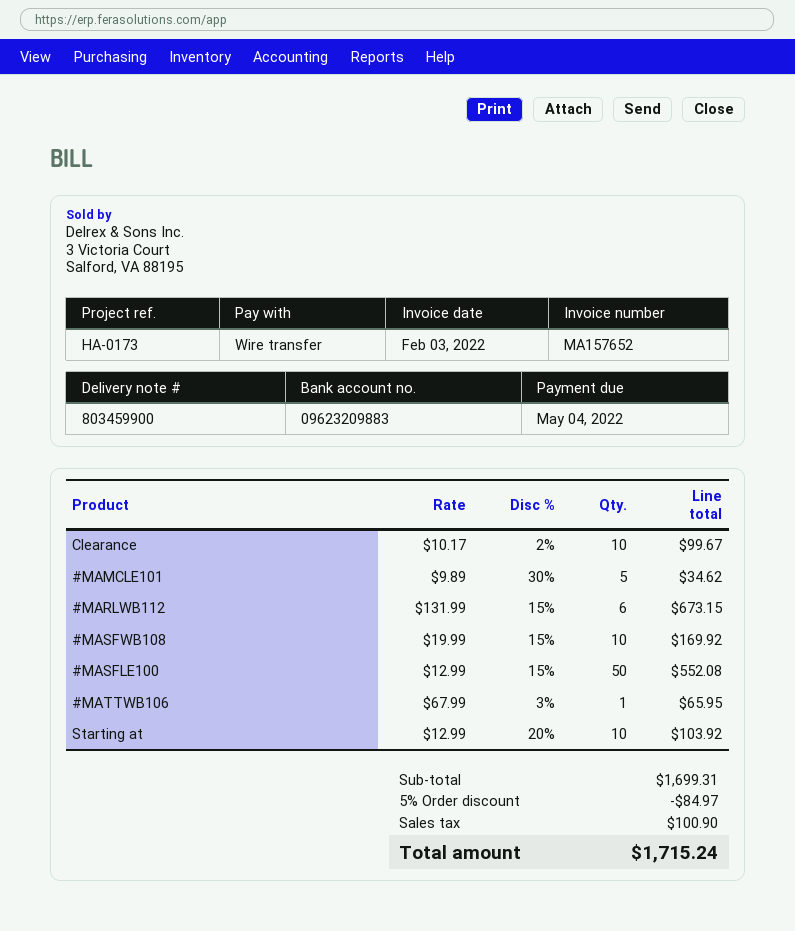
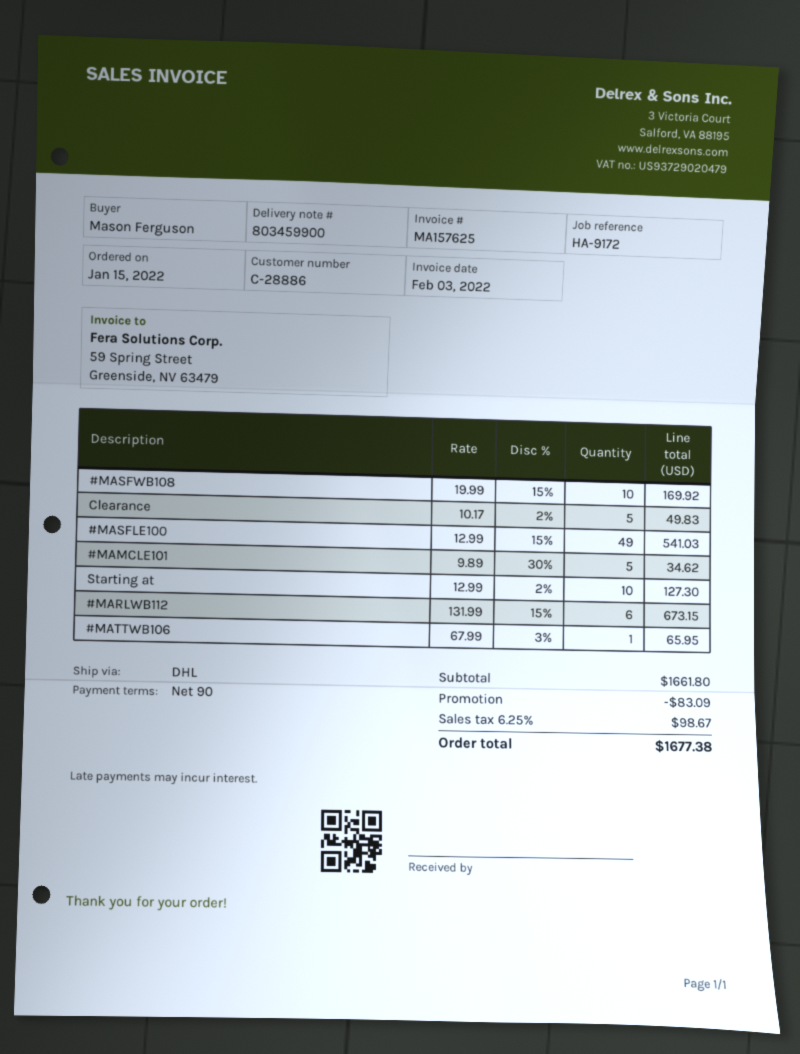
invoice number: MA157652 -> MA157625
reference: HA-0173 -> HA-9172
Clearance: 10 x 10.17 - 2% = 99.67 -> 5 x 10.17 - 2% = 49.83
#MASFLE100: 50 x 12.99 - 15% = 552.08 -> 49 x 12.99 - 15% = 541.03
Starting at: 10 x 12.99 - 20% = 103.92 -> 10 x 12.99 - 2% = 127.30
subtotal: 1699.31 -> 1661.80
discount: 84.97 -> 83.09
tax: 100.90 -> 98.67
total: 1715.24 -> 1677.38

